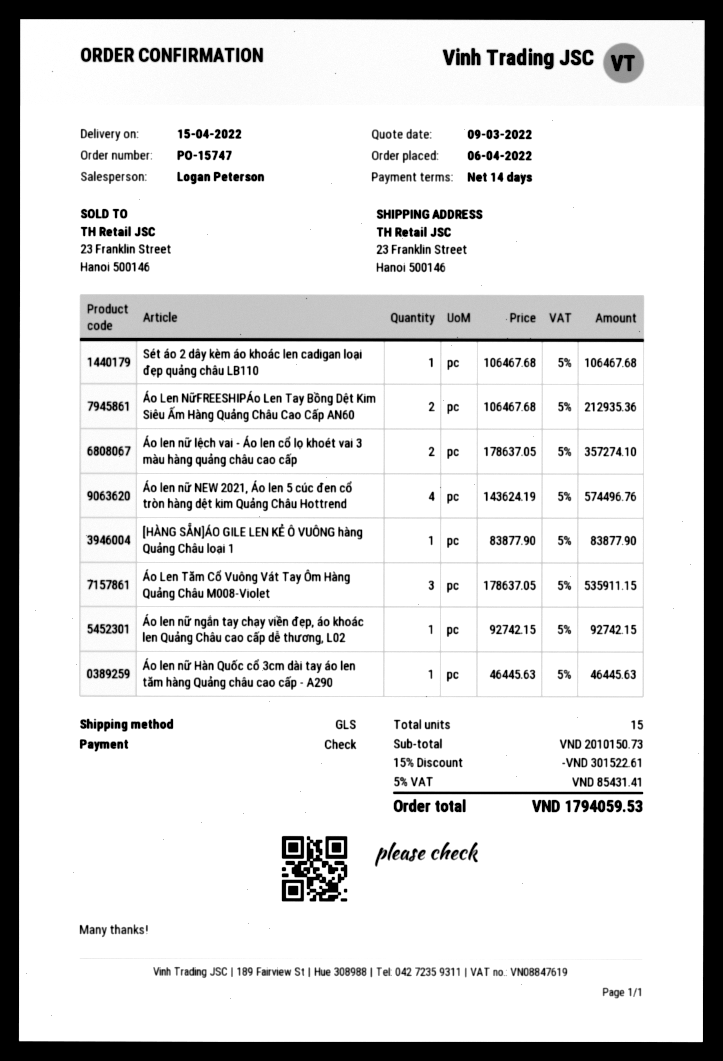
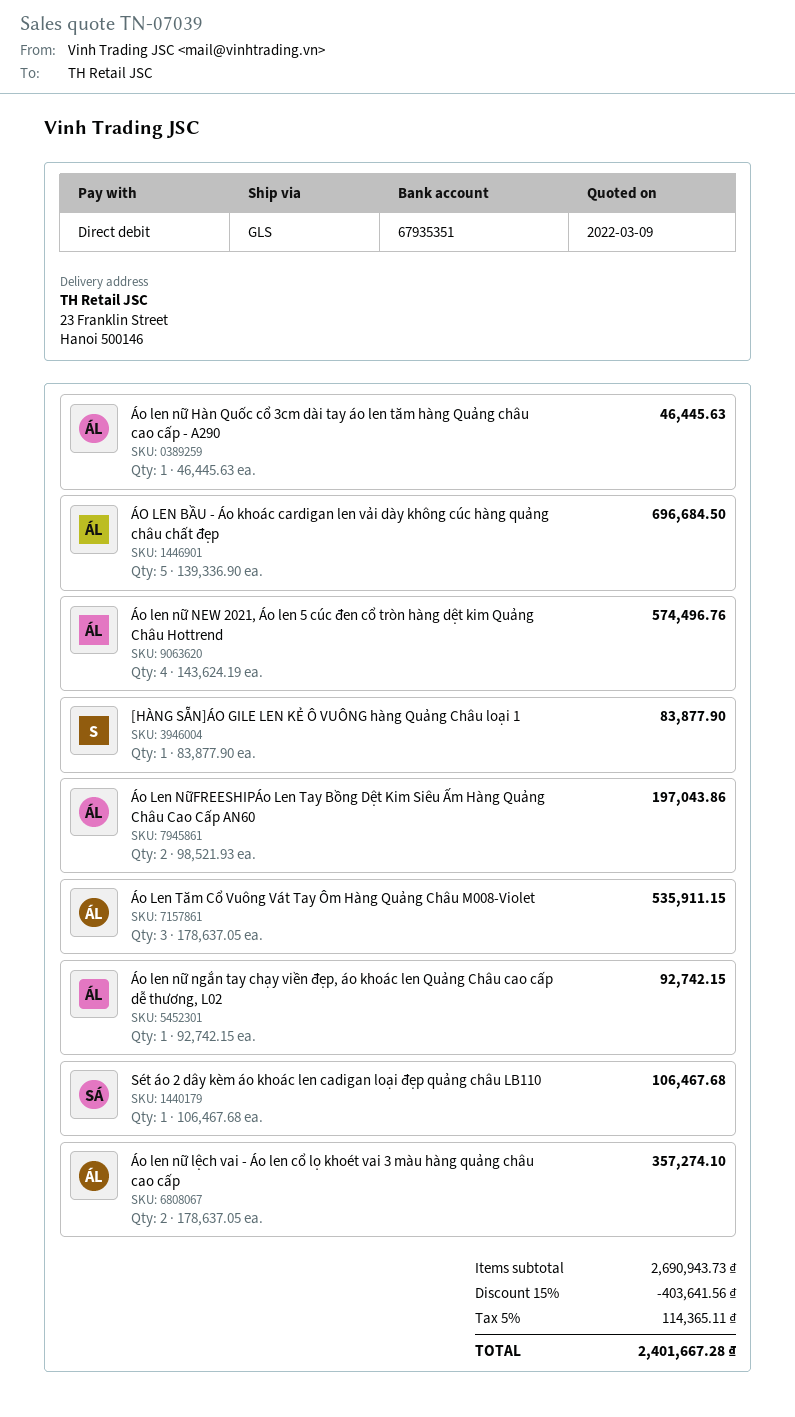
payment method: cheque -> direct debit
Áo Len NữFREESHIPÁo Len Tay Bồng Dệt Kim Siêu Ấm Hàng Quảng Châu Cao Cấp AN60: 2 x 106467.68 = 212935.36 -> 2 x 98521.93 = 197043.86
ÁO LEN BẦU - Áo khoác cardigan len vải dày không cúc hàng quảng châu chất đẹp: none -> 5 x 139336.90 = 696684.50
subtotal: 2010150.73 -> 2690943.73
discount: 15% = 301522.61 -> 15% = 403641.56
tax: 5% = 85431.41 -> 5% = 114365.11
total: 1794059.53 -> 2401667.28

